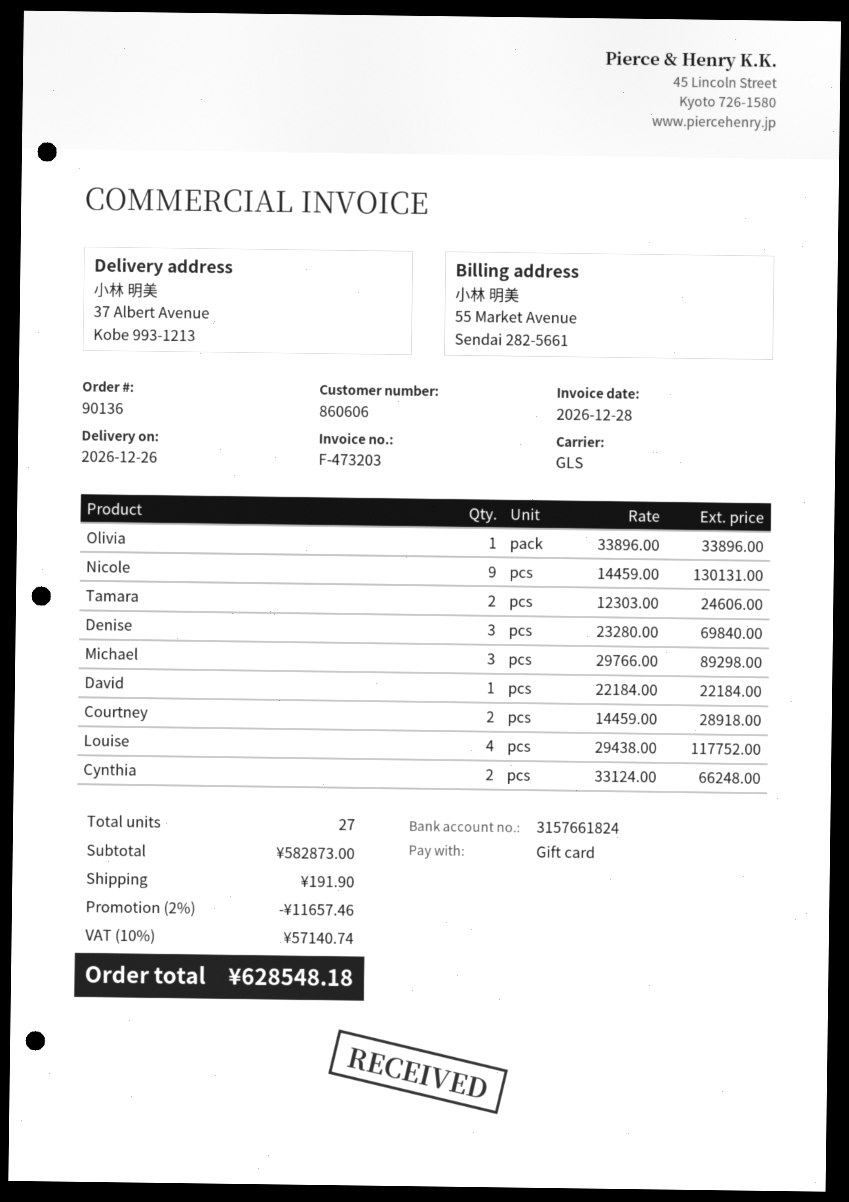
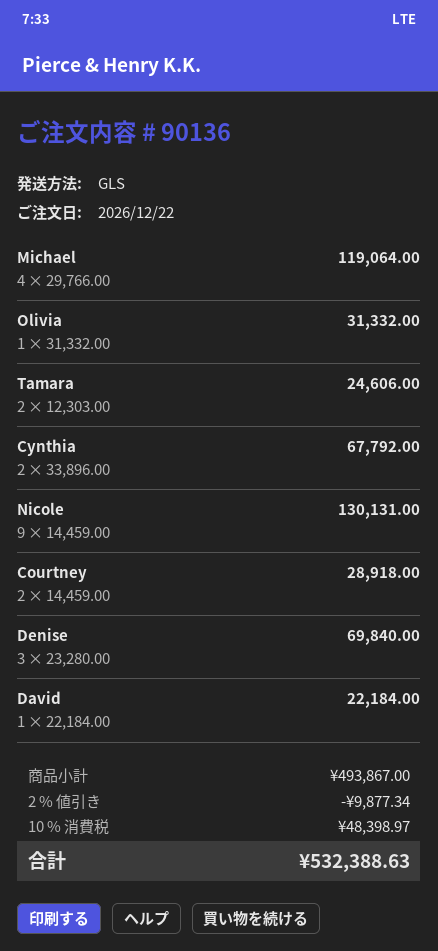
Olivia: 1 x 33896.00 = 33896.00 -> 1 x 31332.00 = 31332.00
Michael: 3 x 29766.00 = 89298.00 -> 4 x 29766.00 = 119064.00
Louise: 4 x 29438.00 = 117752.00 -> none
Cynthia: 2 x 33124.00 = 66248.00 -> 2 x 33896.00 = 67792.00
subtotal: 582873.00 -> 493867.00
discount: 2% = 11657.46 -> 2% = 9877.34
shipping: 191.90 -> none
tax: 10% = 57140.74 -> 10% = 48398.97
total: 628548.18 -> 532388.63

